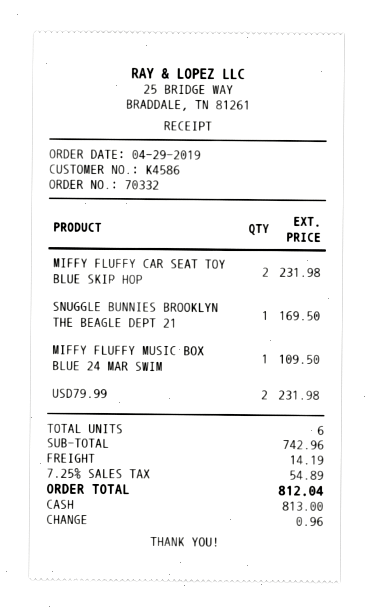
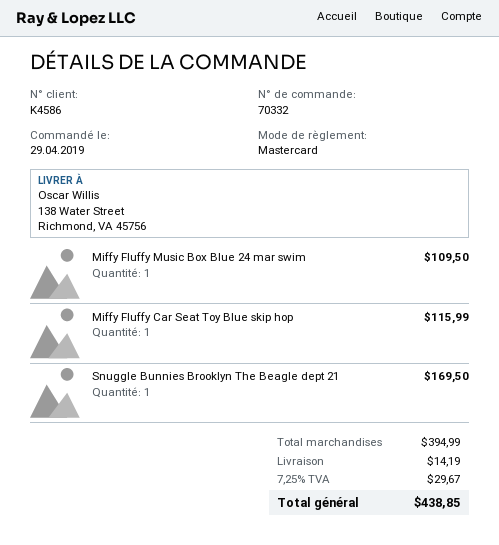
payment method: cash -> Mastercard
MIFFY FLUFFY CAR SEAT TOY BLUE SKIP HOP: 2 for 231.98 -> 1 for 115.99
USD79.99: 2 for 231.98 -> none
subtotal: 742.96 -> 394.99
tax: 7.25% = 54.89 -> 7.25% = 29.67
total: 812.04 -> 438.85

